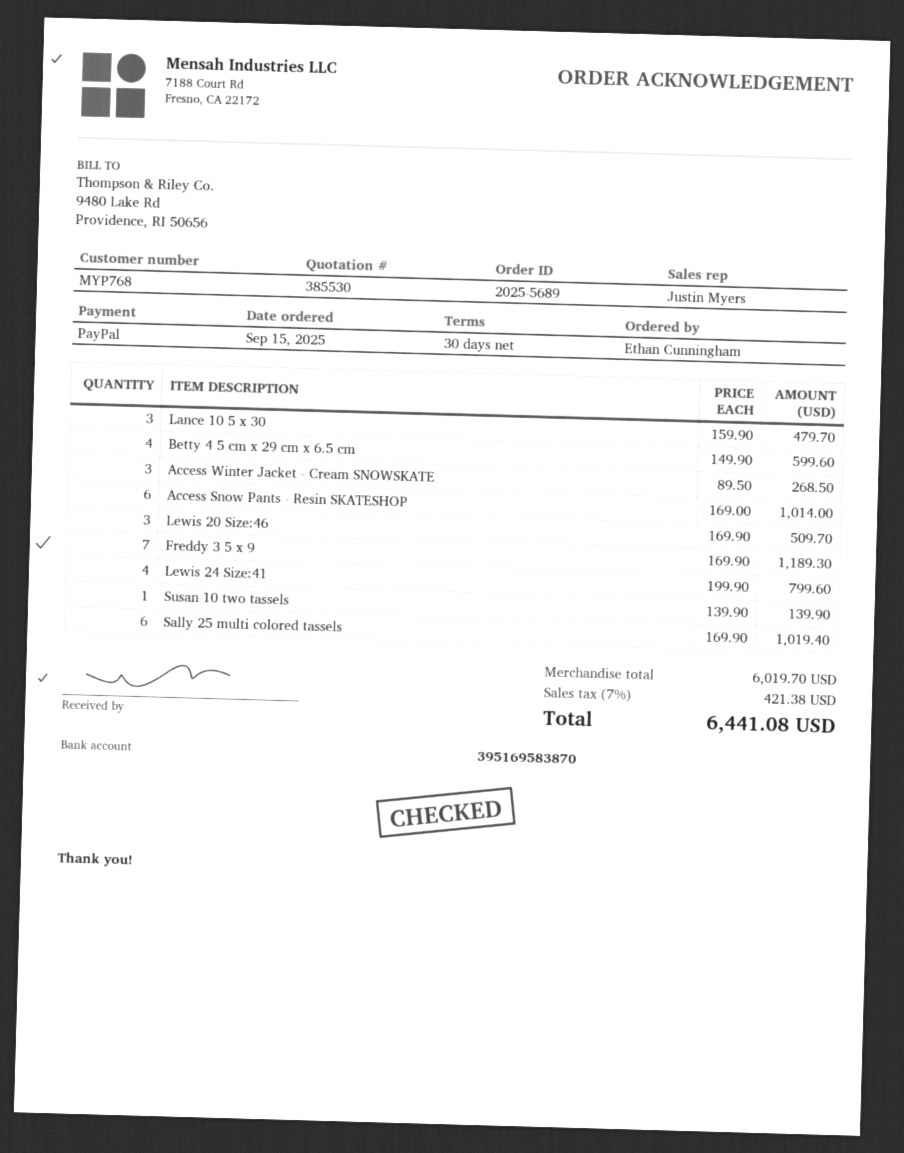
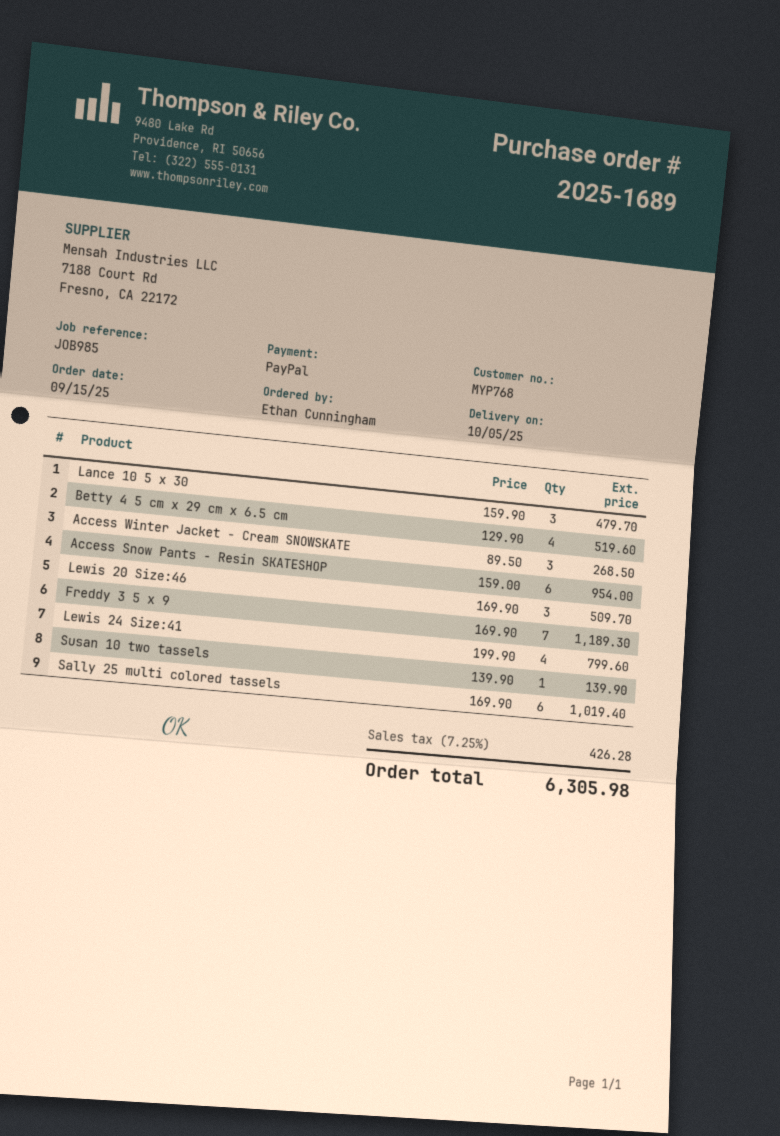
order number: 2025-5689 -> 2025-1689
Betty 4 5 cm x 29 cm x 6.5 cm: 4 x 149.90 = 599.60 -> 4 x 129.90 = 519.60
Access Snow Pants - Resin SKATESHOP: 6 x 169.00 = 1014.00 -> 6 x 159.00 = 954.00
tax: 7% = 421.38 -> 7.25% = 426.28
total: 6441.08 -> 6305.98

